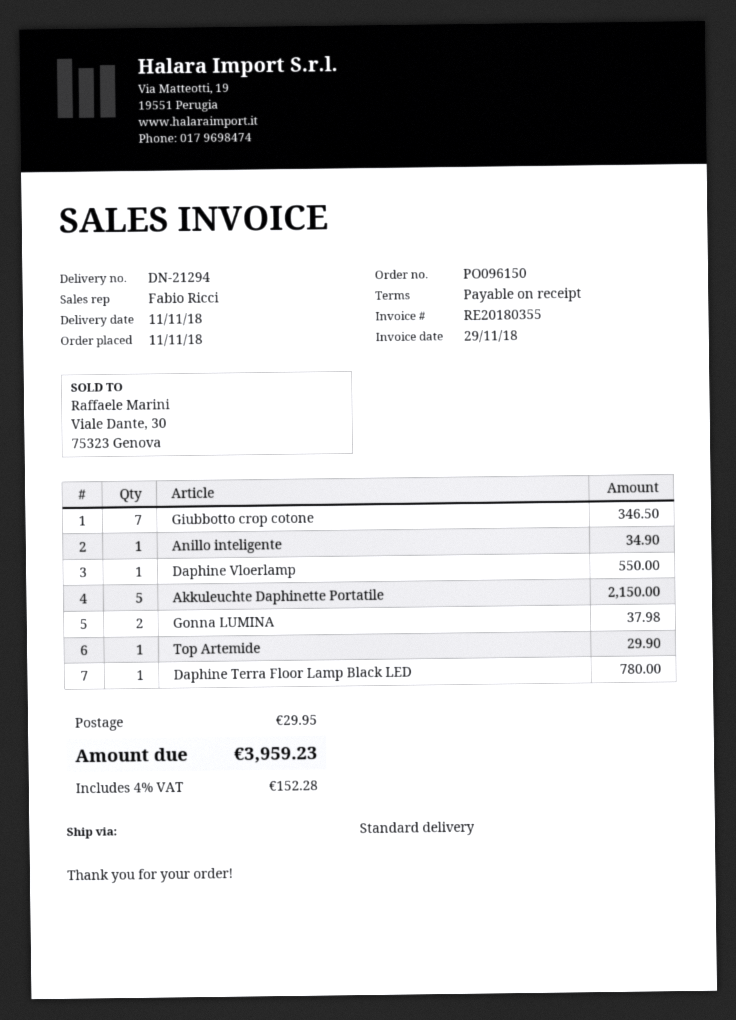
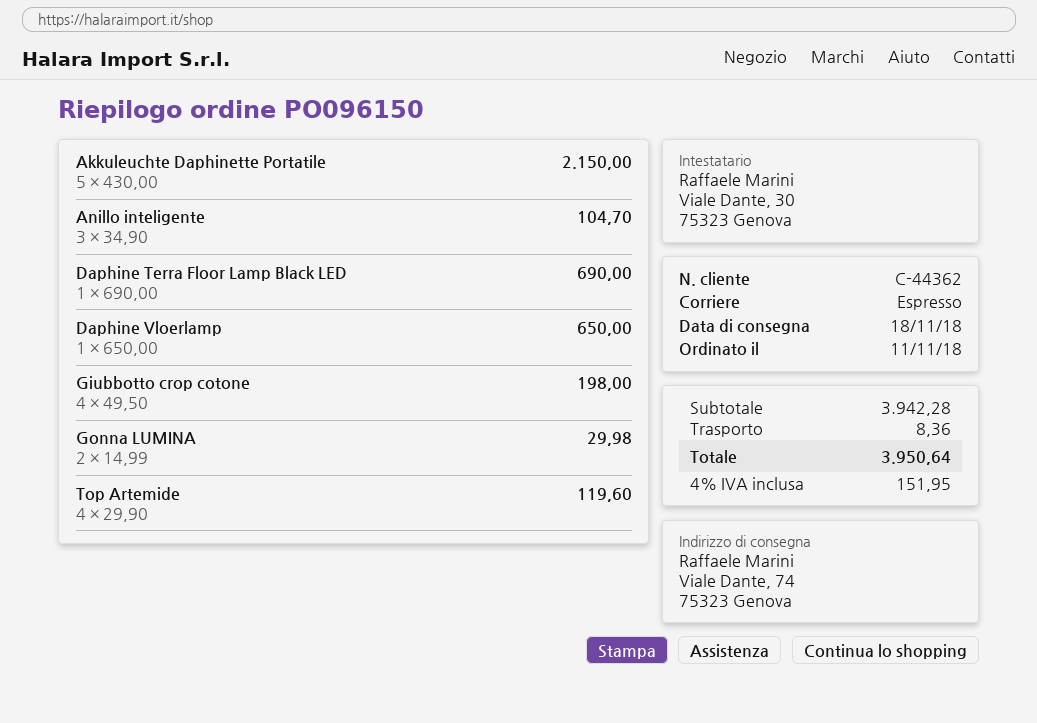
delivery date: 2018-11-11 -> 2018-11-18
shipping method: standard -> express
Giubbotto crop cotone: 7 for 346.50 -> 4 for 198.00
Anillo inteligente: 1 for 34.90 -> 3 for 104.70
Daphine Vloerlamp: 1 for 550.00 -> 1 for 650.00
Gonna LUMINA: 2 for 37.98 -> 2 for 29.98
Top Artemide: 1 for 29.90 -> 4 for 119.60
Daphine Terra Floor Lamp Black LED: 1 for 780.00 -> 1 for 690.00
shipping: 29.95 -> 8.36
tax: 4% = 152.28 -> 4% = 151.95
total: 3959.23 -> 3950.64

